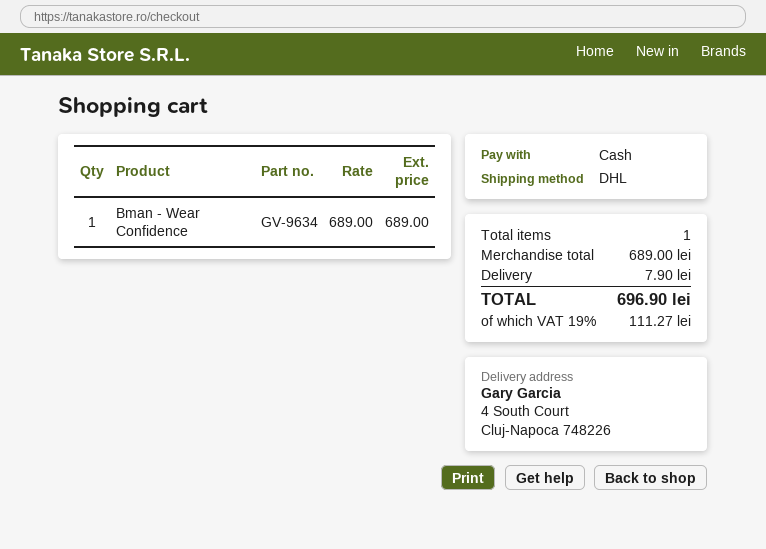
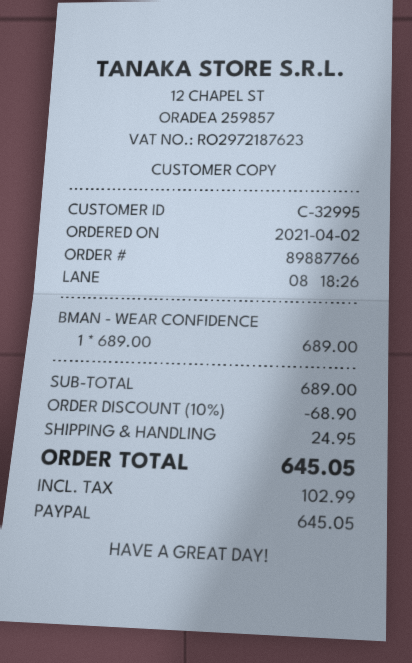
payment method: cash -> PayPal
discount: none -> 10% = 68.90
shipping: 7.90 -> 24.95
tax: 111.27 -> 102.99
total: 696.90 -> 645.05

